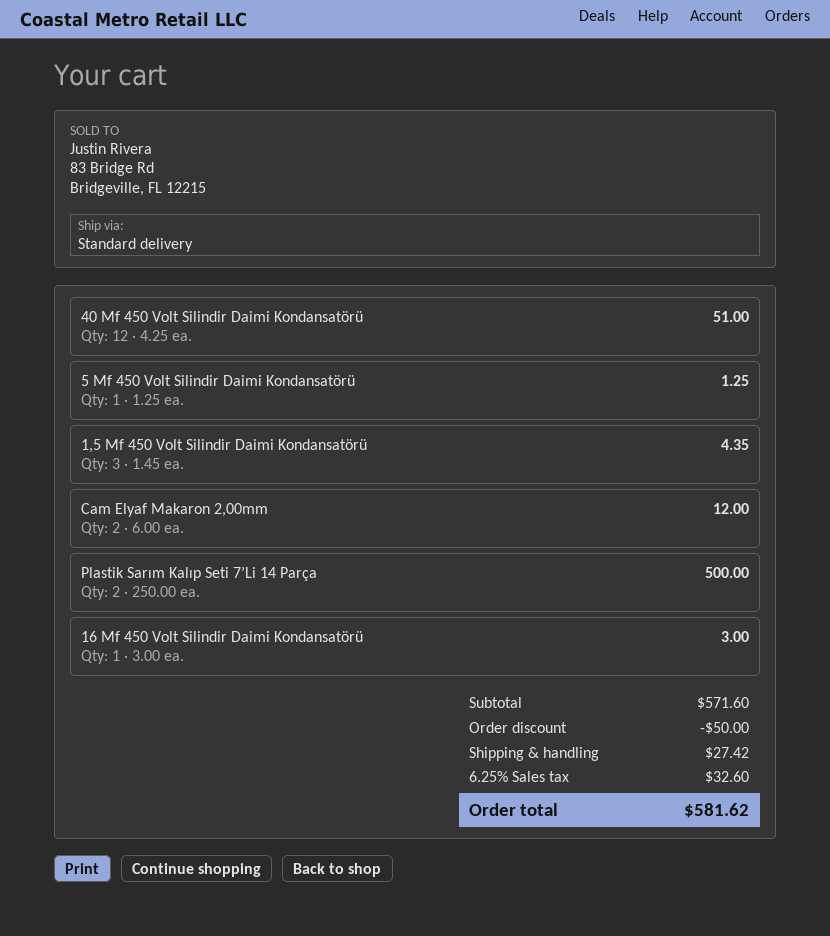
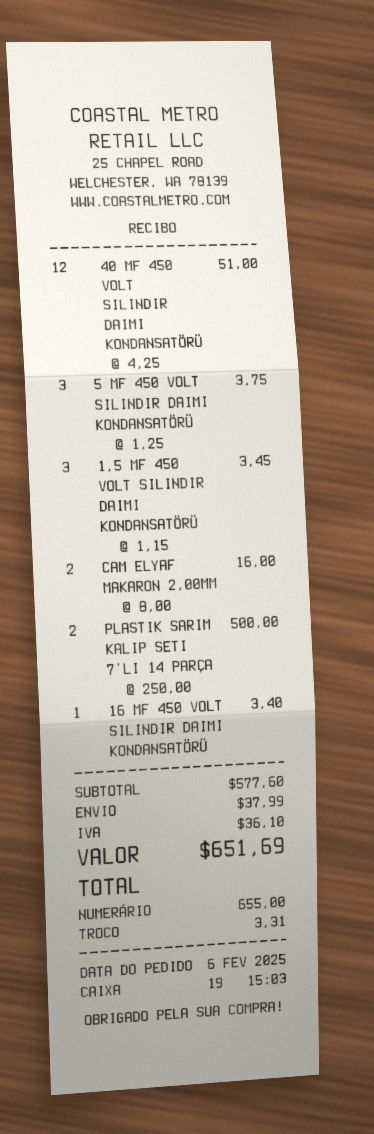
5 Mf 450 Volt Silindir Daimi Kondansatörü: 1 x 1.25 = 1.25 -> 3 x 1.25 = 3.75
1,5 Mf 450 Volt Silindir Daimi Kondansatörü: 3 x 1.45 = 4.35 -> 3 x 1.15 = 3.45
Cam Elyaf Makaron 2,00mm: 2 x 6.00 = 12.00 -> 2 x 8.00 = 16.00
16 Mf 450 Volt Silindir Daimi Kondansatörü: 1 x 3.00 = 3.00 -> 1 x 3.40 = 3.40
subtotal: 571.60 -> 577.60
discount: 50.00 -> none
shipping: 27.42 -> 37.99
tax: 32.60 -> 36.10
total: 581.62 -> 651.69

